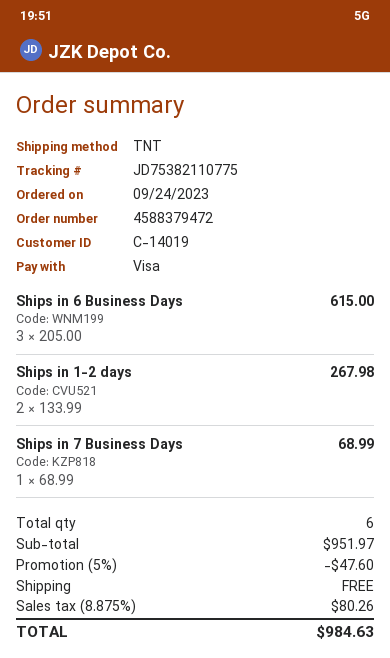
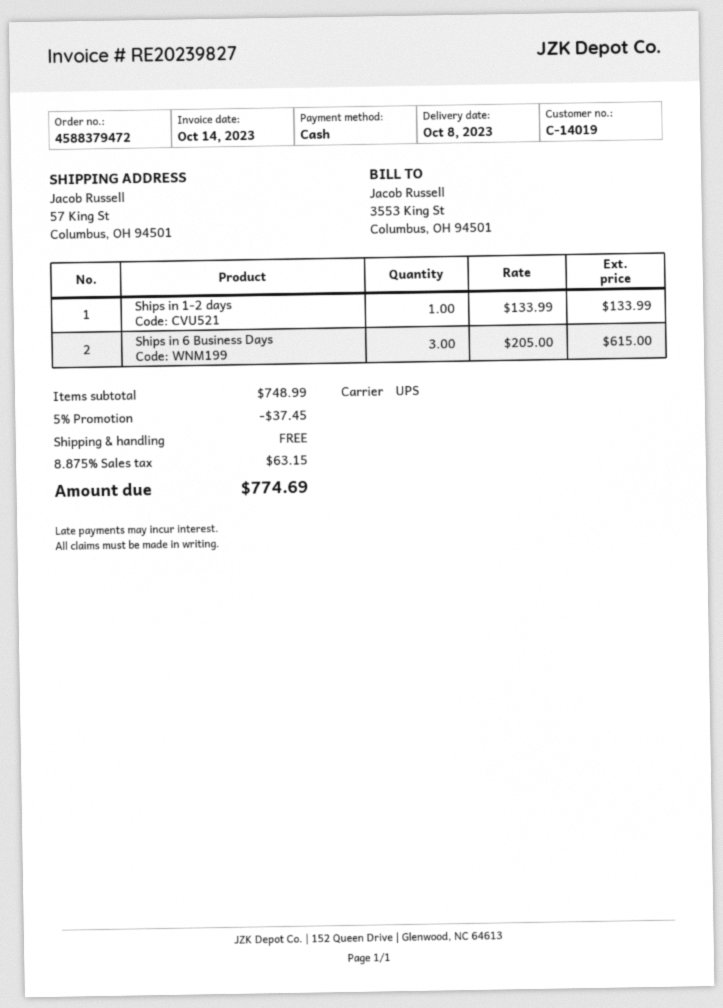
payment method: Visa -> cash
shipping method: TNT -> UPS
Ships in 1-2 days: 2 x 133.99 = 267.98 -> 1 x 133.99 = 133.99
Ships in 7 Business Days: 1 x 68.99 = 68.99 -> none
subtotal: 951.97 -> 748.99
discount: 5% = 47.60 -> 5% = 37.45
tax: 8.875% = 80.26 -> 8.875% = 63.15
total: 984.63 -> 774.69

